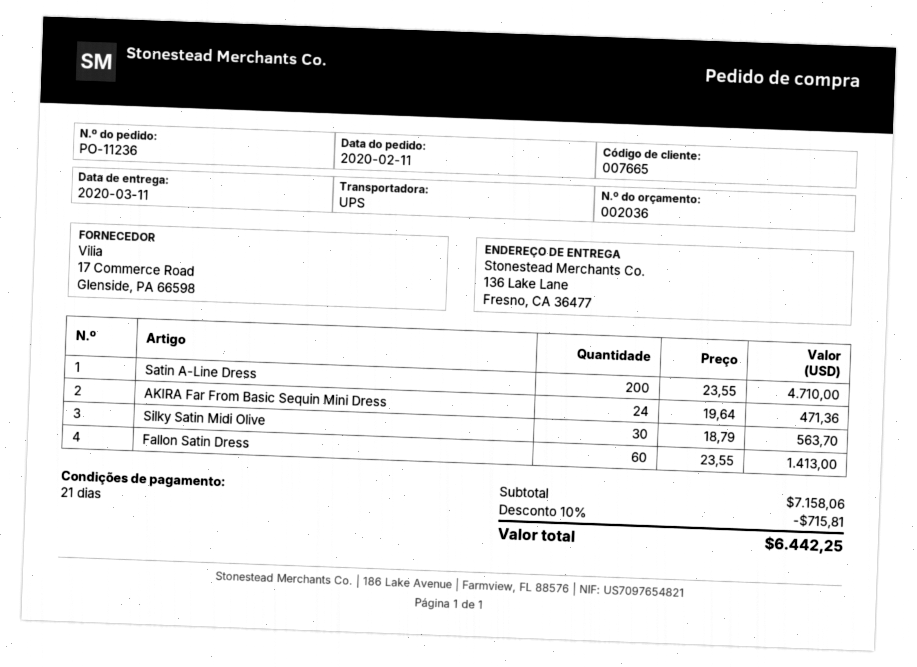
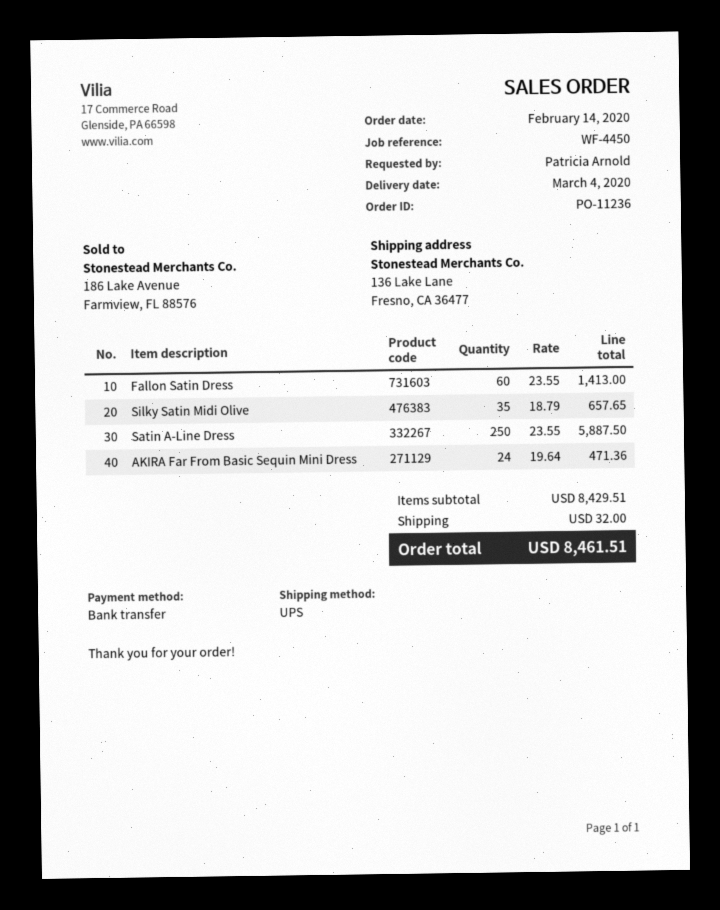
order date: 2020-02-11 -> 2020-02-14
delivery date: 2020-03-11 -> 2020-03-04
Satin A-Line Dress: 200 x 23.55 = 4710.00 -> 250 x 23.55 = 5887.50
Silky Satin Midi Olive: 30 x 18.79 = 563.70 -> 35 x 18.79 = 657.65
subtotal: 7158.06 -> 8429.51
discount: 10% = 715.81 -> none
shipping: none -> 32.00
total: 6442.25 -> 8461.51

